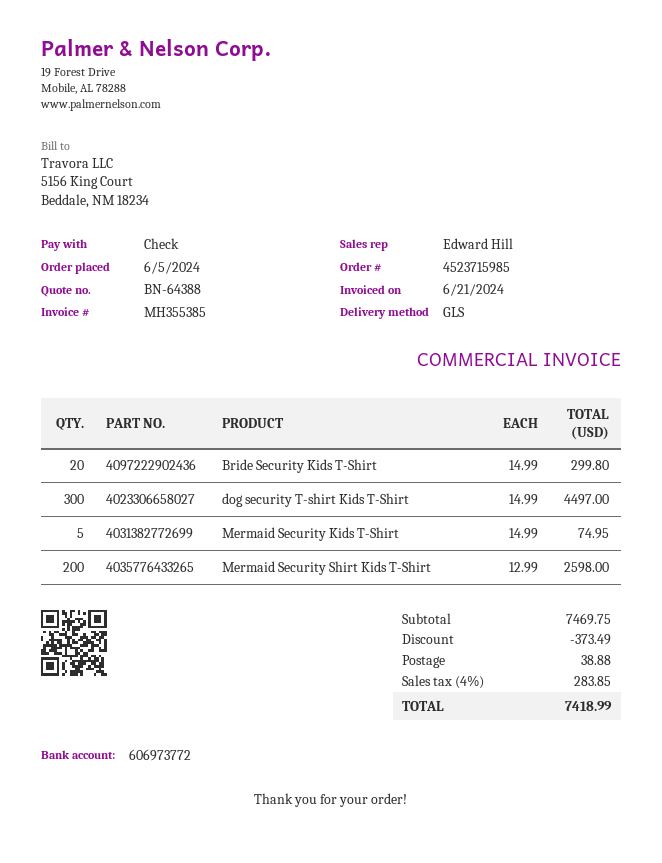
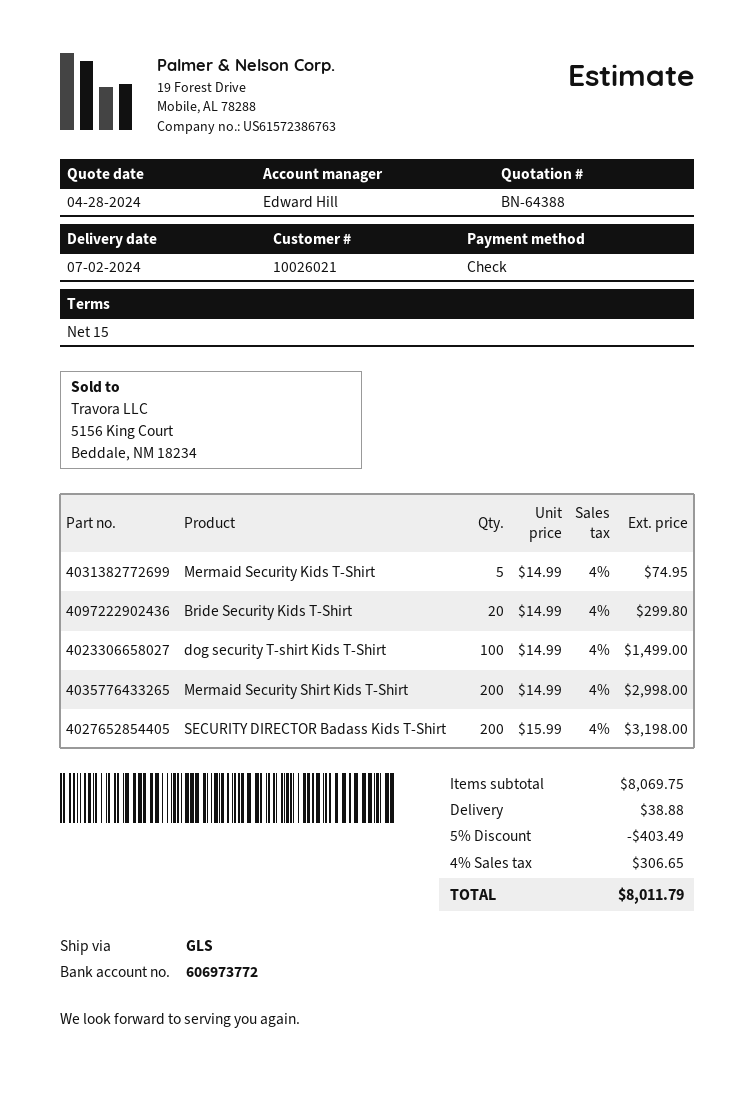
dog security T-shirt Kids T-Shirt: 300 x 14.99 = 4497.00 -> 100 x 14.99 = 1499.00
Mermaid Security Shirt Kids T-Shirt: 200 x 12.99 = 2598.00 -> 200 x 14.99 = 2998.00
SECURITY DIRECTOR Badass Kids T-Shirt: none -> 200 x 15.99 = 3198.00
subtotal: 7469.75 -> 8069.75
discount: 373.49 -> 403.49
tax: 4% = 283.85 -> 4% = 306.65
total: 7418.99 -> 8011.79

